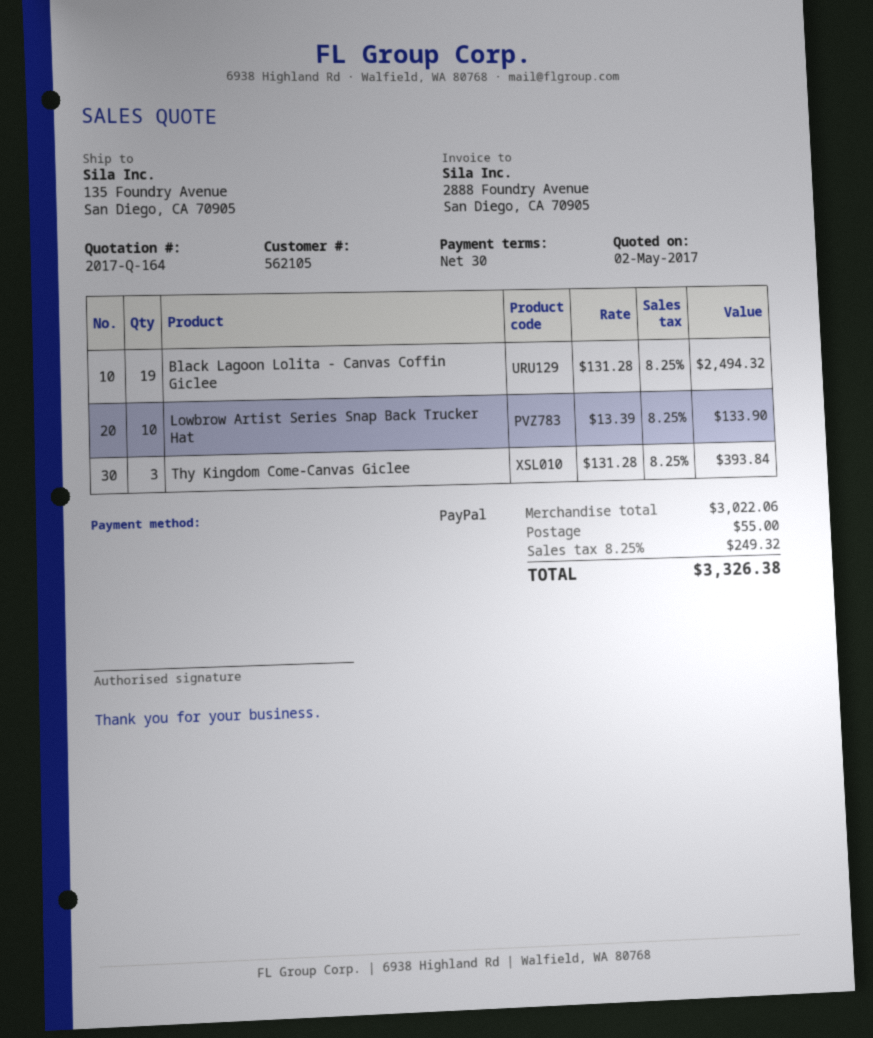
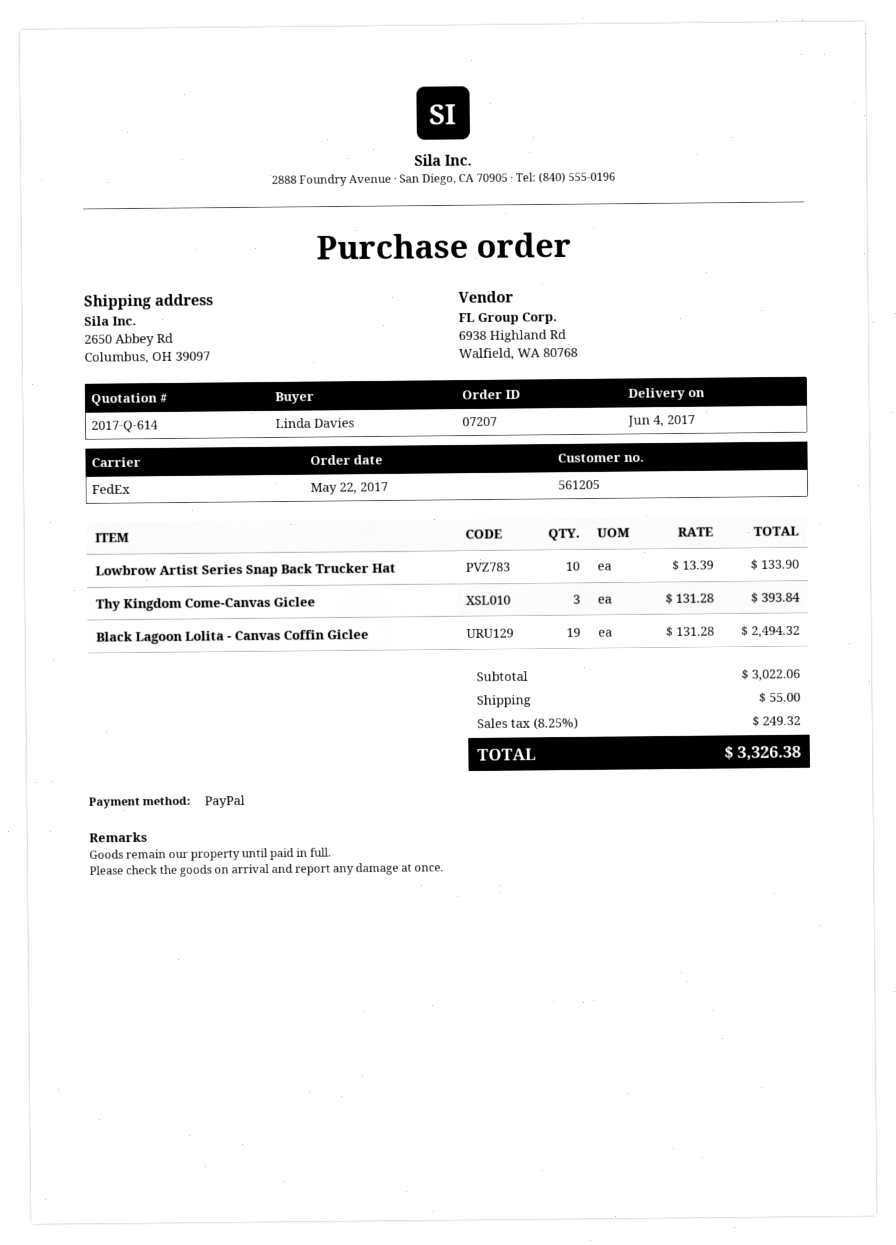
quote number: 2017-Q-164 -> 2017-Q-614
customer number: 562105 -> 561205
ship to: 135 Foundry Avenue, San Diego, CA 70905 -> 2650 Abbey Rd, Columbus, OH 39097

